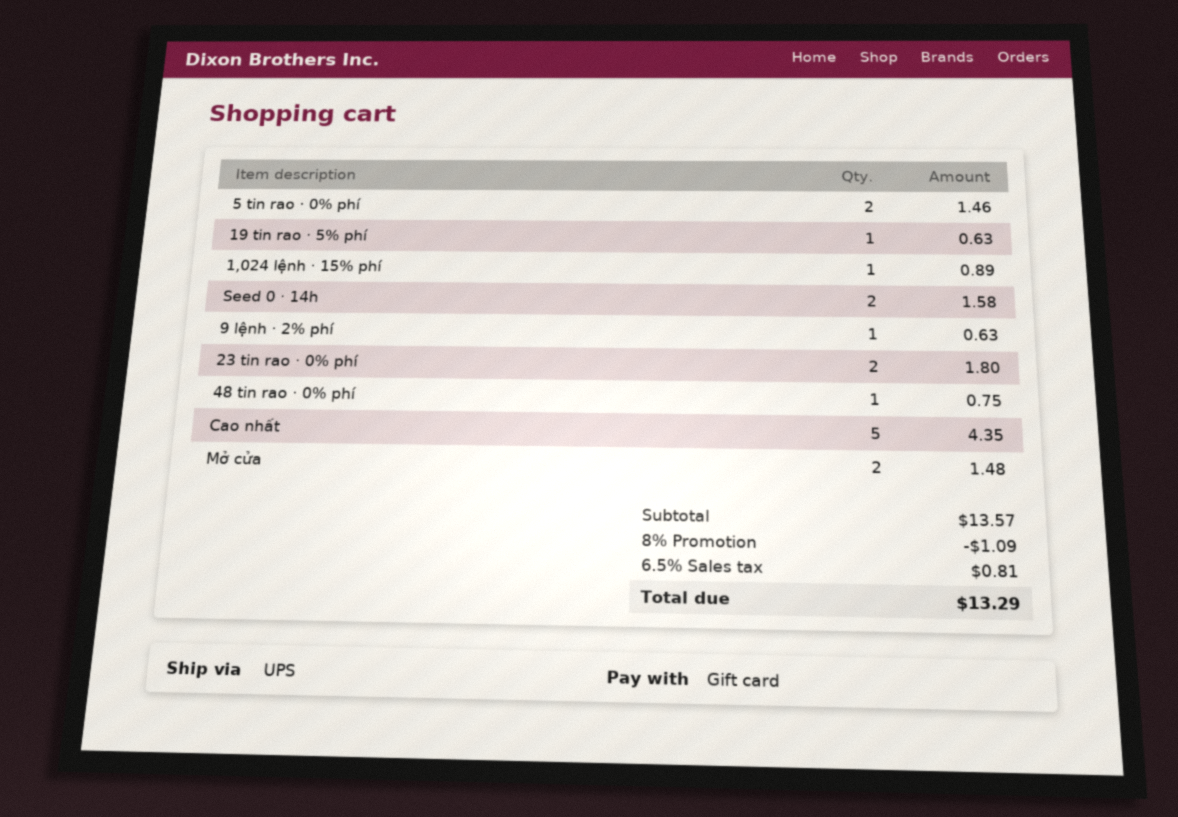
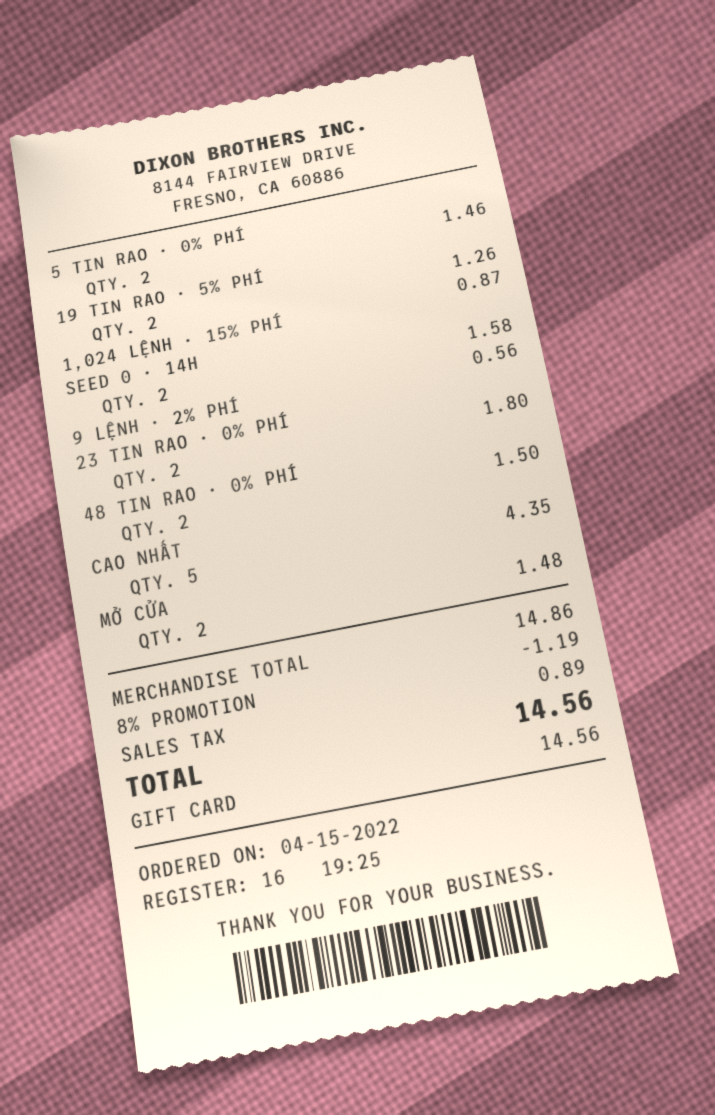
19 tin rao · 5% phí: 1 for 0.63 -> 2 for 1.26
1,024 lệnh · 15% phí: 1 for 0.89 -> 1 for 0.87
9 lệnh · 2% phí: 1 for 0.63 -> 1 for 0.56
48 tin rao · 0% phí: 1 for 0.75 -> 2 for 1.50
subtotal: 13.57 -> 14.86
discount: 8% = 1.09 -> 8% = 1.19
tax: 0.81 -> 0.89
total: 13.29 -> 14.56

